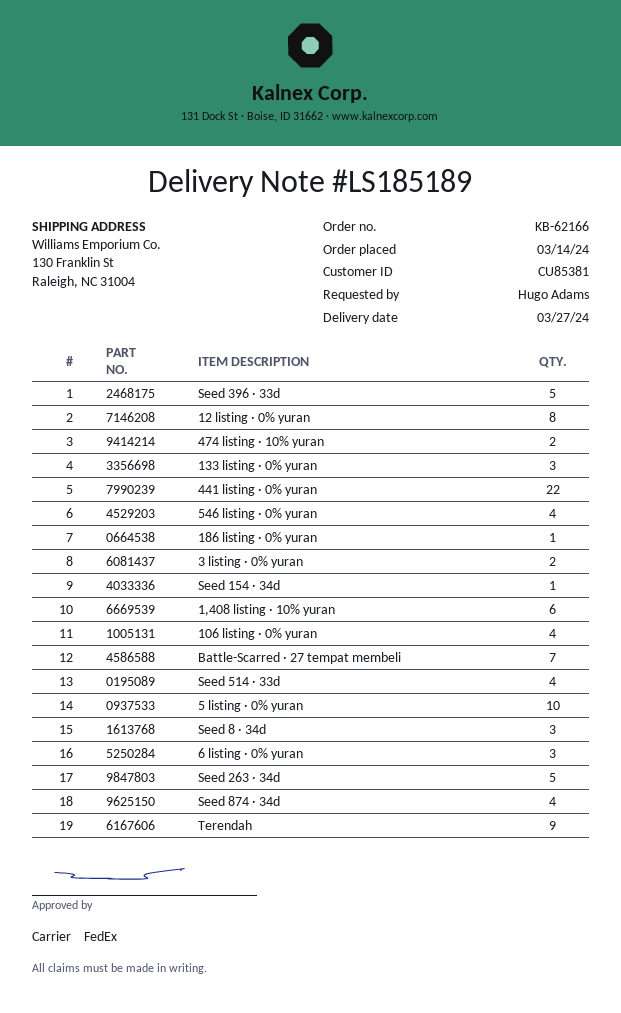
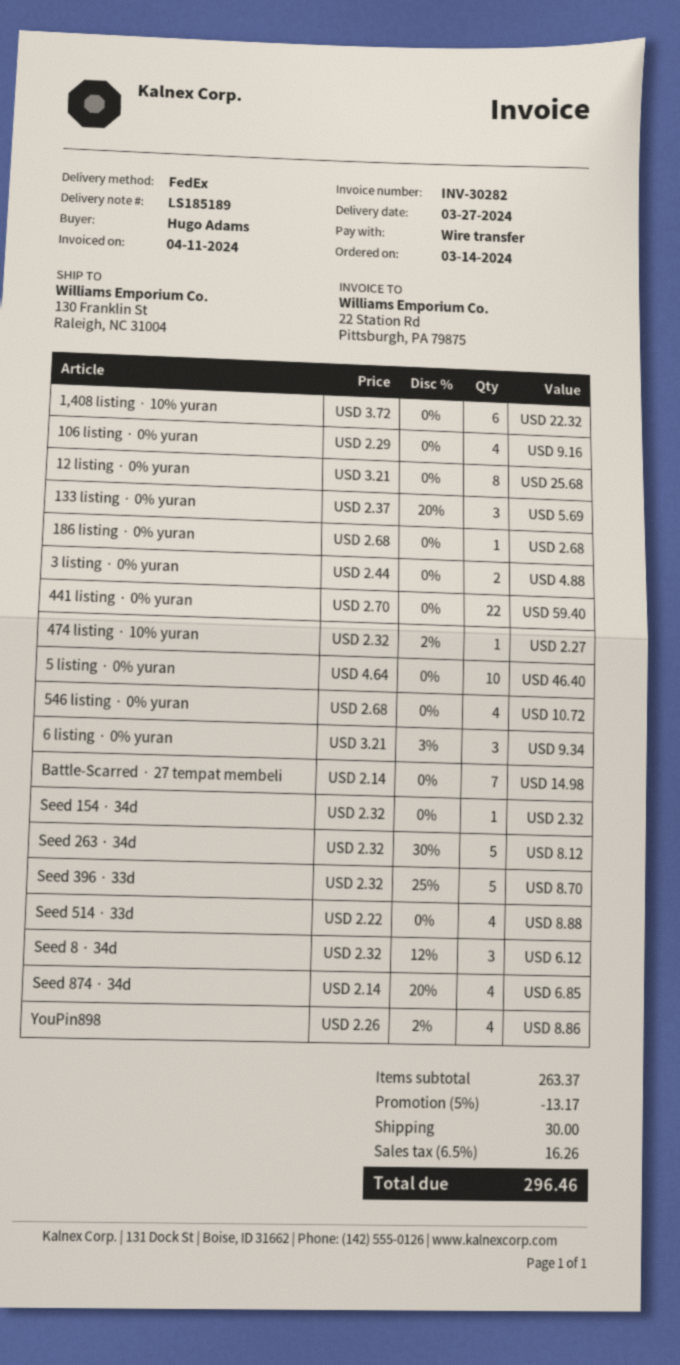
474 listing · 10% yuran: 2 -> 1
Terendah: 9 -> none
YouPin898: none -> 4

